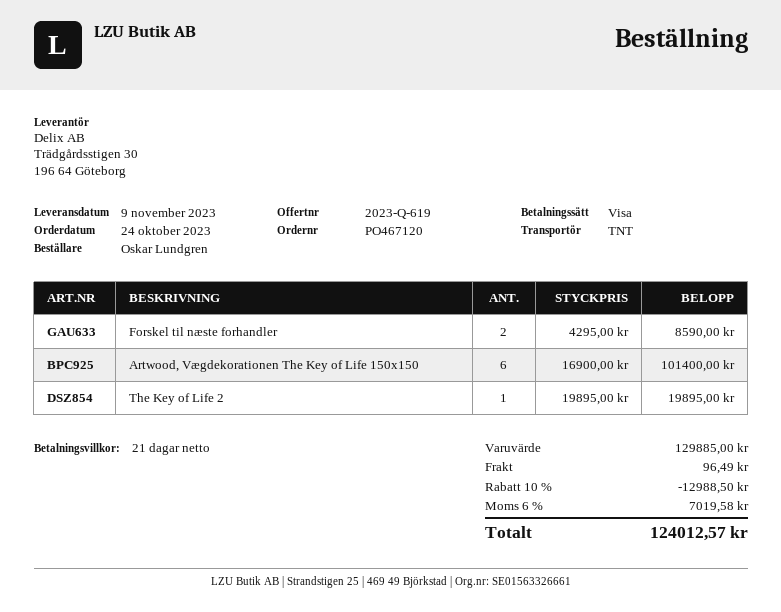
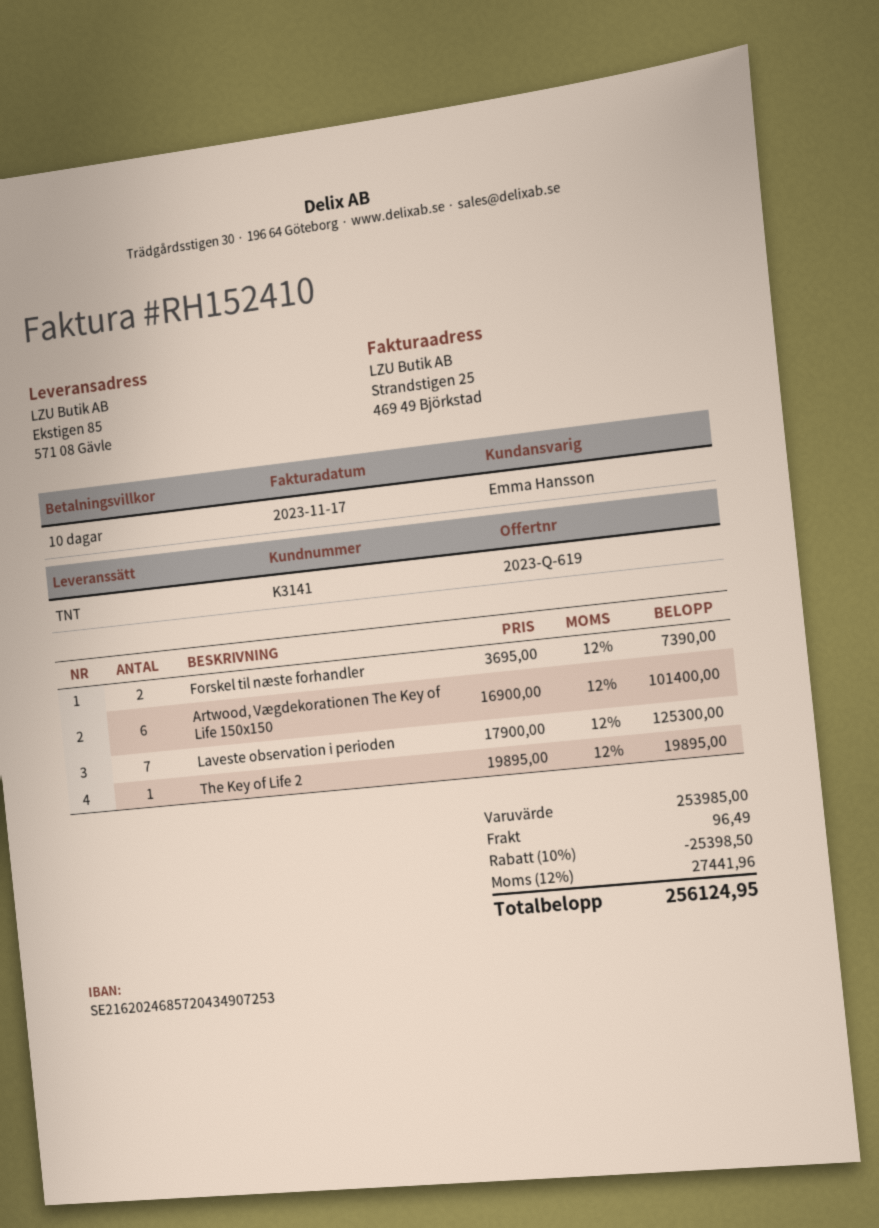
payment terms: 21 days -> 10 days
Forskel til næste forhandler: 2 x 4295.00 = 8590.00 -> 2 x 3695.00 = 7390.00
Laveste observation i perioden: none -> 7 x 17900.00 = 125300.00
subtotal: 129885.00 -> 253985.00
discount: 10% = 12988.50 -> 10% = 25398.50
tax: 6% = 7019.58 -> 12% = 27441.96
total: 124012.57 -> 256124.95

